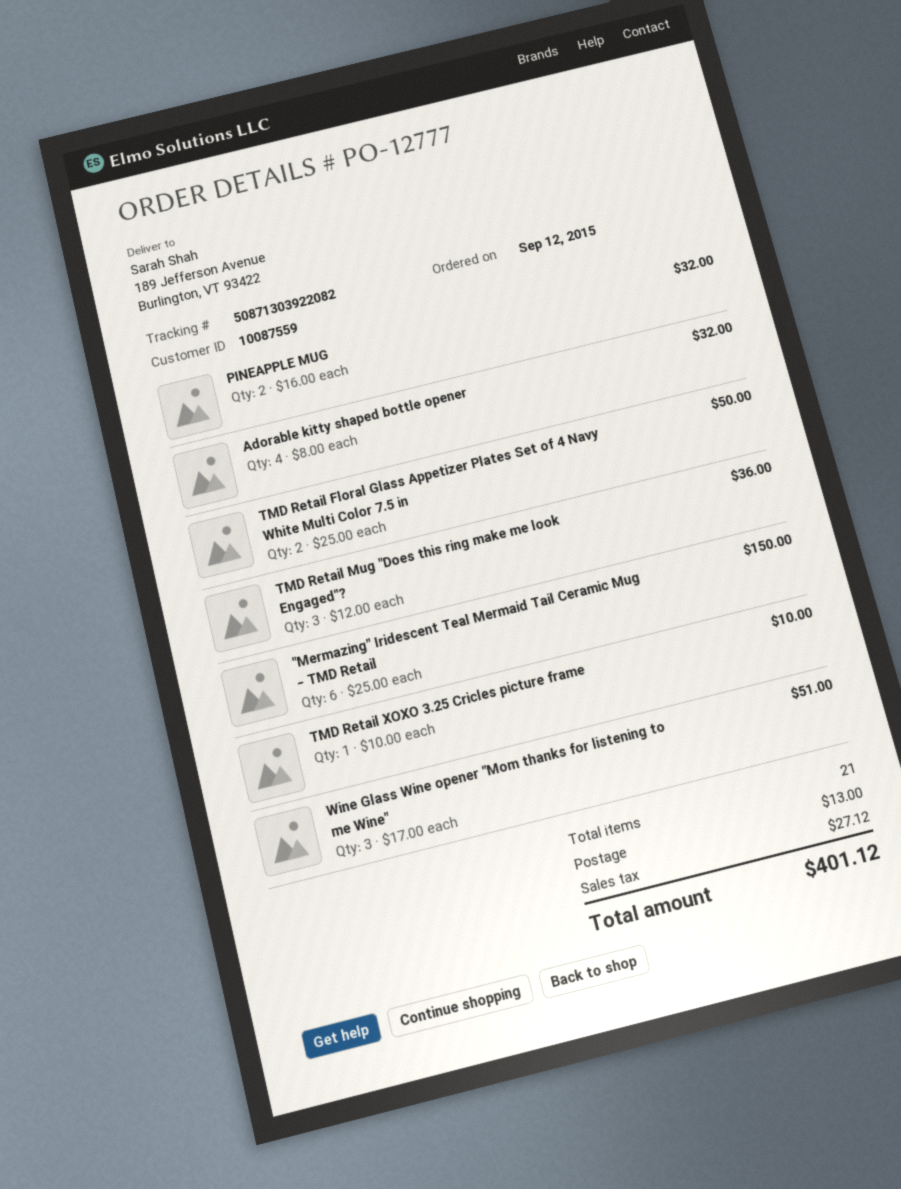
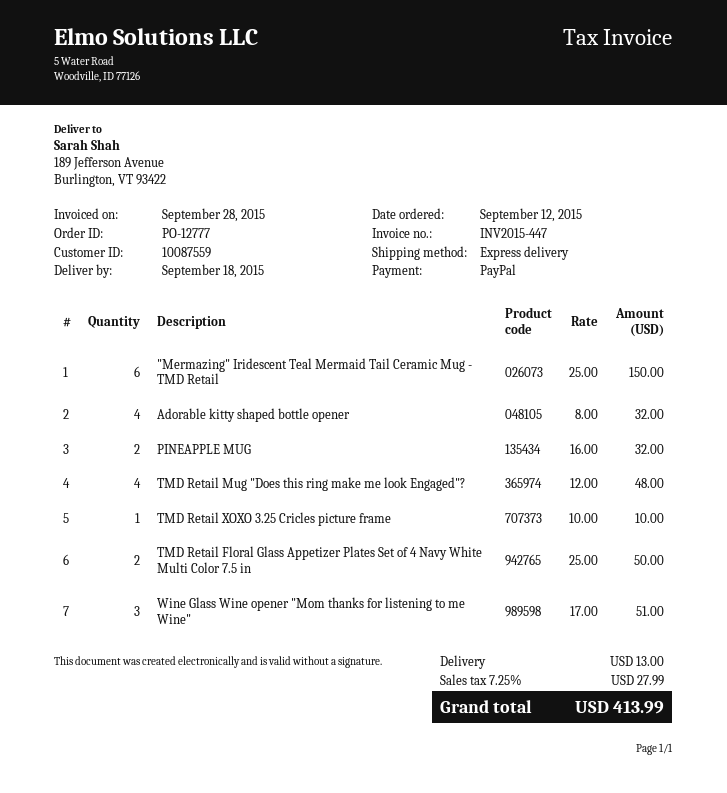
TMD Retail Mug "Does this ring make me look Engaged"?: 3 x 12.00 = 36.00 -> 4 x 12.00 = 48.00
tax: 27.12 -> 27.99
total: 401.12 -> 413.99

